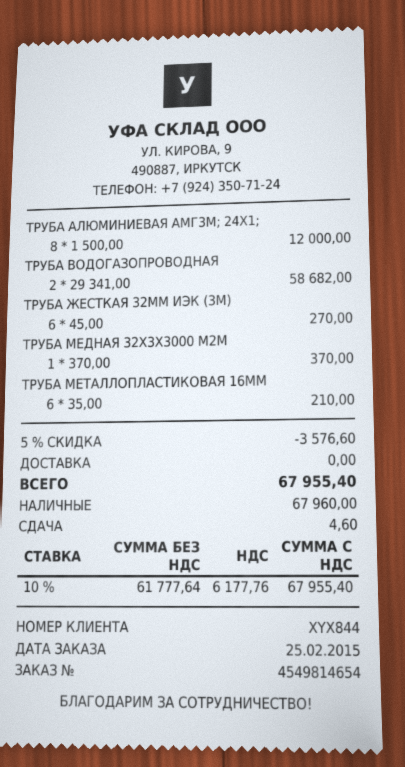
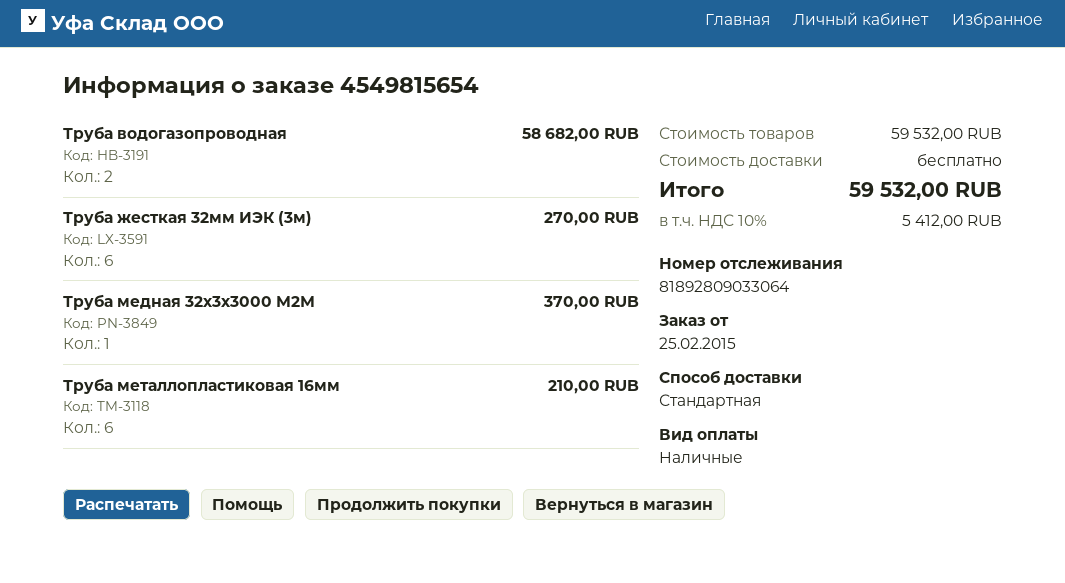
order number: 4549814654 -> 4549815654
ТРУБА АЛЮМИНИЕВАЯ АМГ3М; 24Х1;: 8 for 12000.00 -> none
discount: 5% = 3576.60 -> none
tax: 10% = 6177.76 -> 10% = 5412.00
total: 67955.40 -> 59532.00

